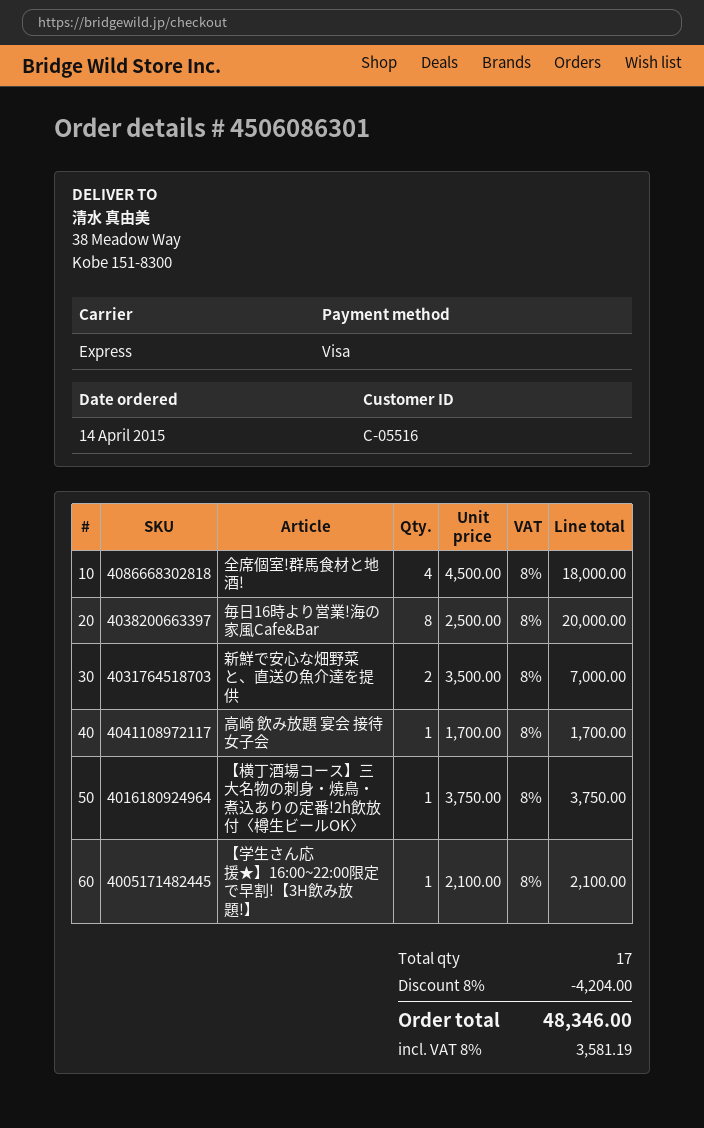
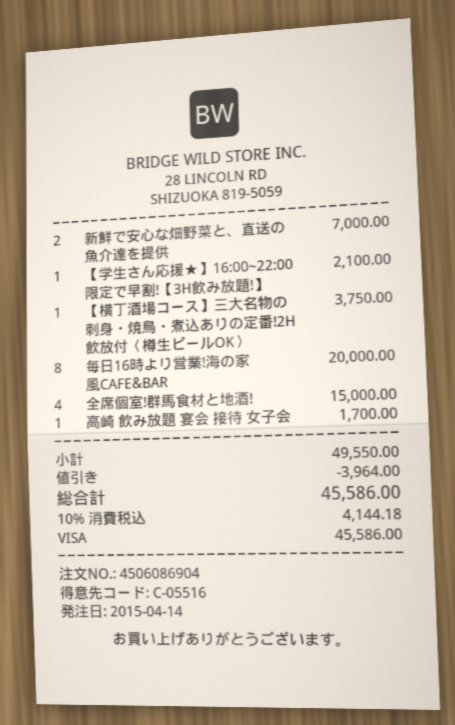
order number: 4506086301 -> 4506086904
全席個室!群馬食材と地酒!: 4 for 18000.00 -> 4 for 15000.00
discount: 4204.00 -> 3964.00
tax: 8% = 3581.19 -> 10% = 4144.18
total: 48346.00 -> 45586.00

